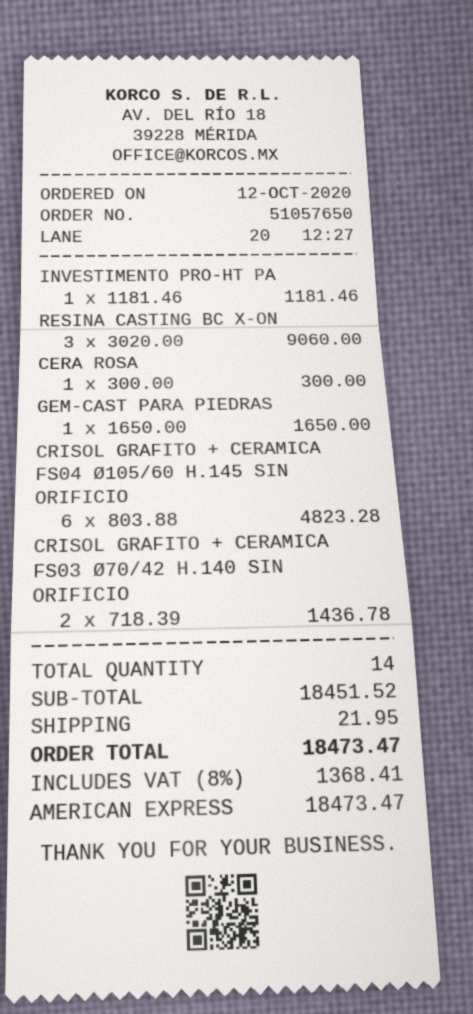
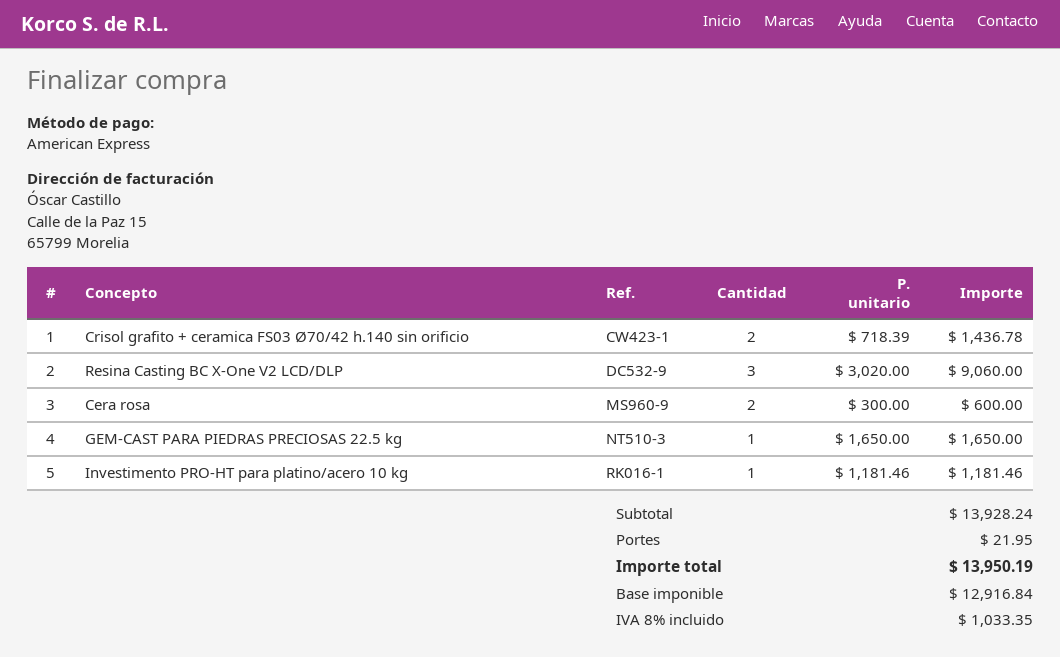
CERA ROSA: 1 x 300.00 = 300.00 -> 2 x 300.00 = 600.00
CRISOL GRAFITO + CERAMICA FS04 Ø105/60 H.145 SIN ORIFICIO: 6 x 803.88 = 4823.28 -> none
subtotal: 18451.52 -> 13928.24
tax: 8% = 1368.41 -> 8% = 1033.35
total: 18473.47 -> 13950.19

